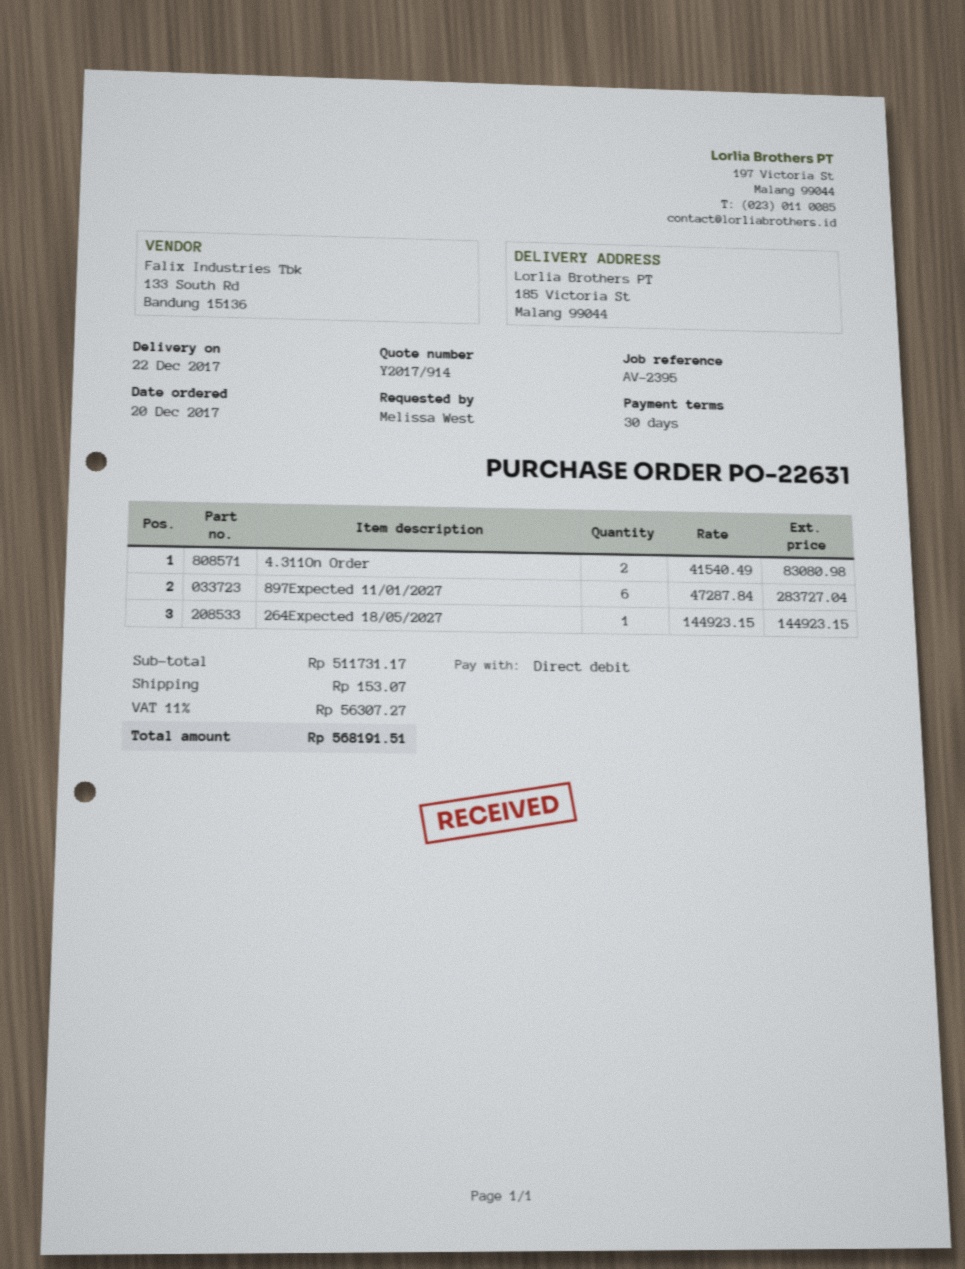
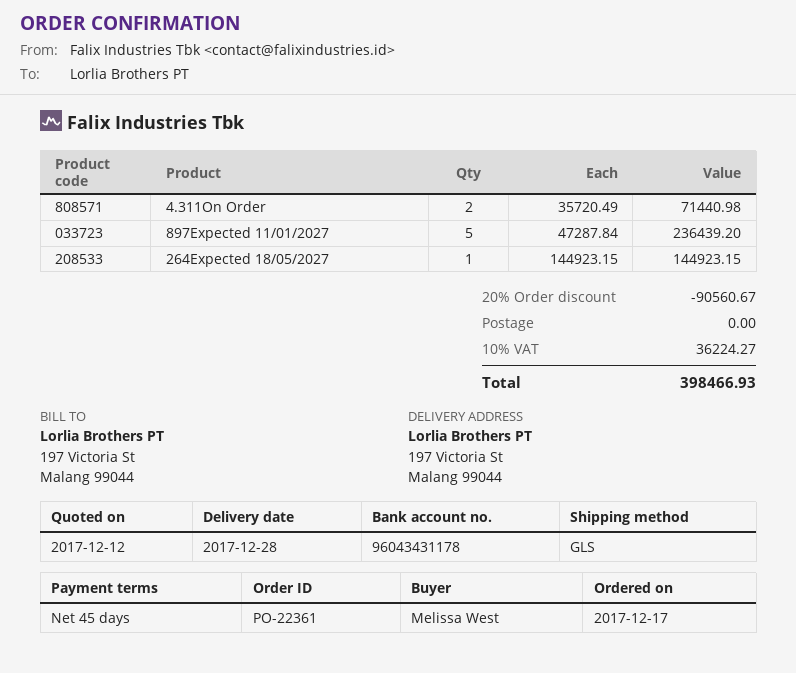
order number: PO-22631 -> PO-22361
order date: 2017-12-20 -> 2017-12-17
delivery date: 2017-12-22 -> 2017-12-28
payment terms: 30 days -> 45 days
ship to: 185 Victoria St, Malang 99044 -> 197 Victoria St, Malang 99044
4.311On Order: 2 x 41540.49 = 83080.98 -> 2 x 35720.49 = 71440.98
897Expected 11/01/2027: 6 x 47287.84 = 283727.04 -> 5 x 47287.84 = 236439.20
discount: none -> 20% = 90560.67
shipping: 153.07 -> 0.00
tax: 11% = 56307.27 -> 10% = 36224.27
total: 568191.51 -> 398466.93

